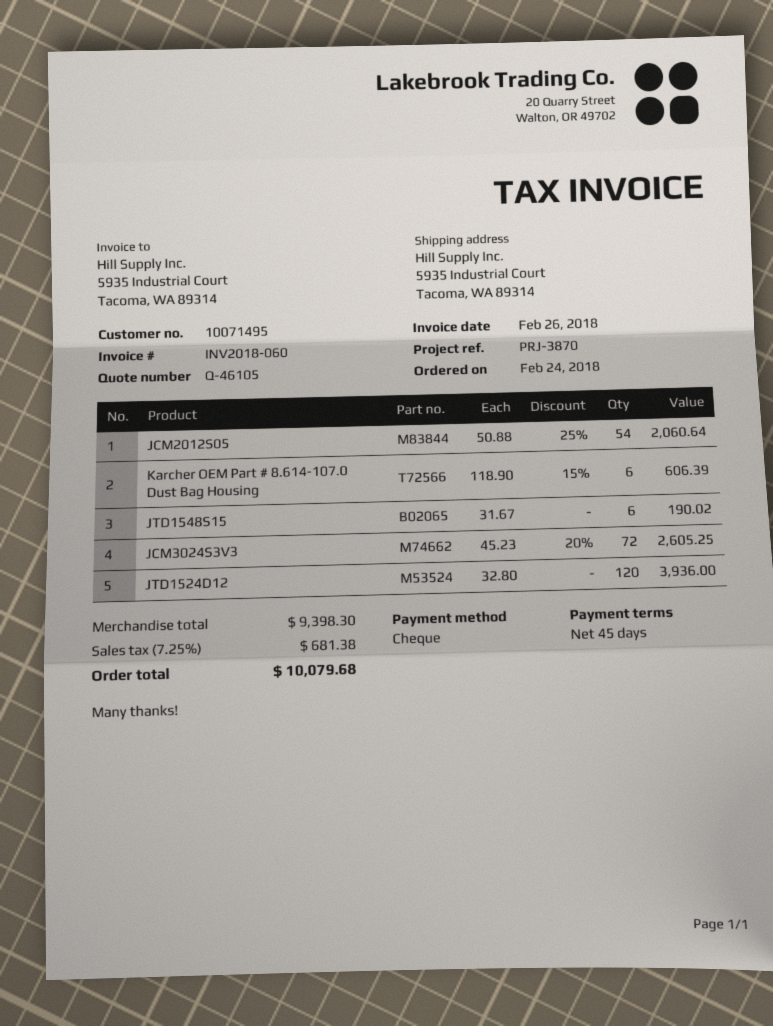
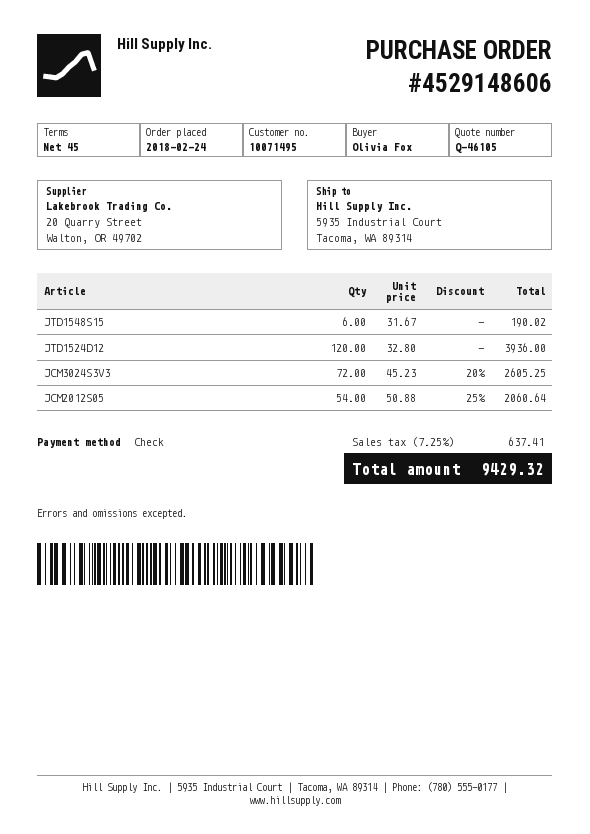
Karcher OEM Part # 8.614-107.0 Dust Bag Housing: 6 x 118.90 - 15% = 606.39 -> none
tax: 7.25% = 681.38 -> 7.25% = 637.41
total: 10079.68 -> 9429.32

